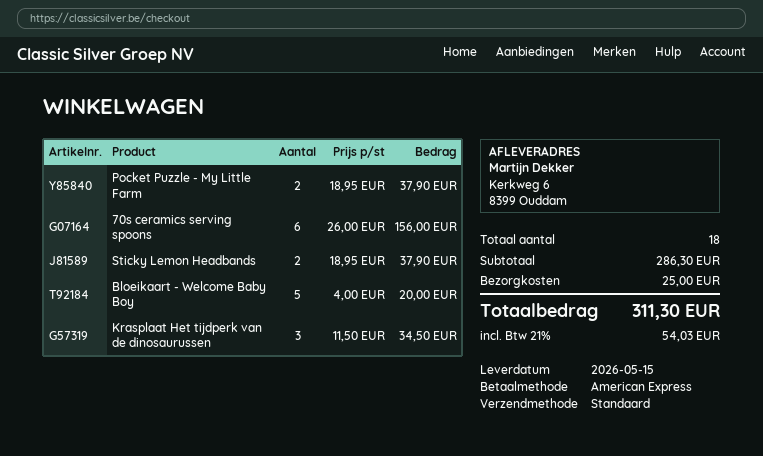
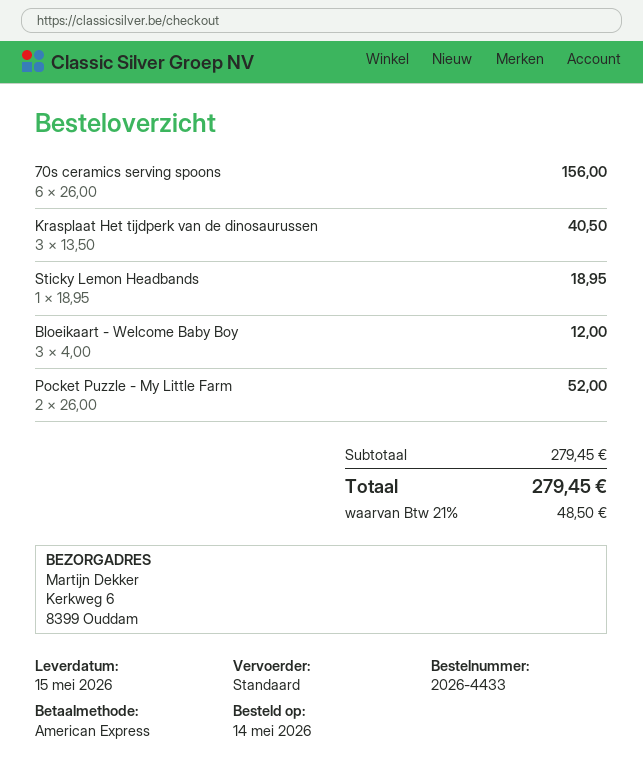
Pocket Puzzle - My Little Farm: 2 x 18.95 = 37.90 -> 2 x 26.00 = 52.00
Sticky Lemon Headbands: 2 x 18.95 = 37.90 -> 1 x 18.95 = 18.95
Bloeikaart - Welcome Baby Boy: 5 x 4.00 = 20.00 -> 3 x 4.00 = 12.00
Krasplaat Het tijdperk van de dinosaurussen: 3 x 11.50 = 34.50 -> 3 x 13.50 = 40.50
subtotal: 286.30 -> 279.45
shipping: 25.00 -> none
tax: 21% = 54.03 -> 21% = 48.50
total: 311.30 -> 279.45

